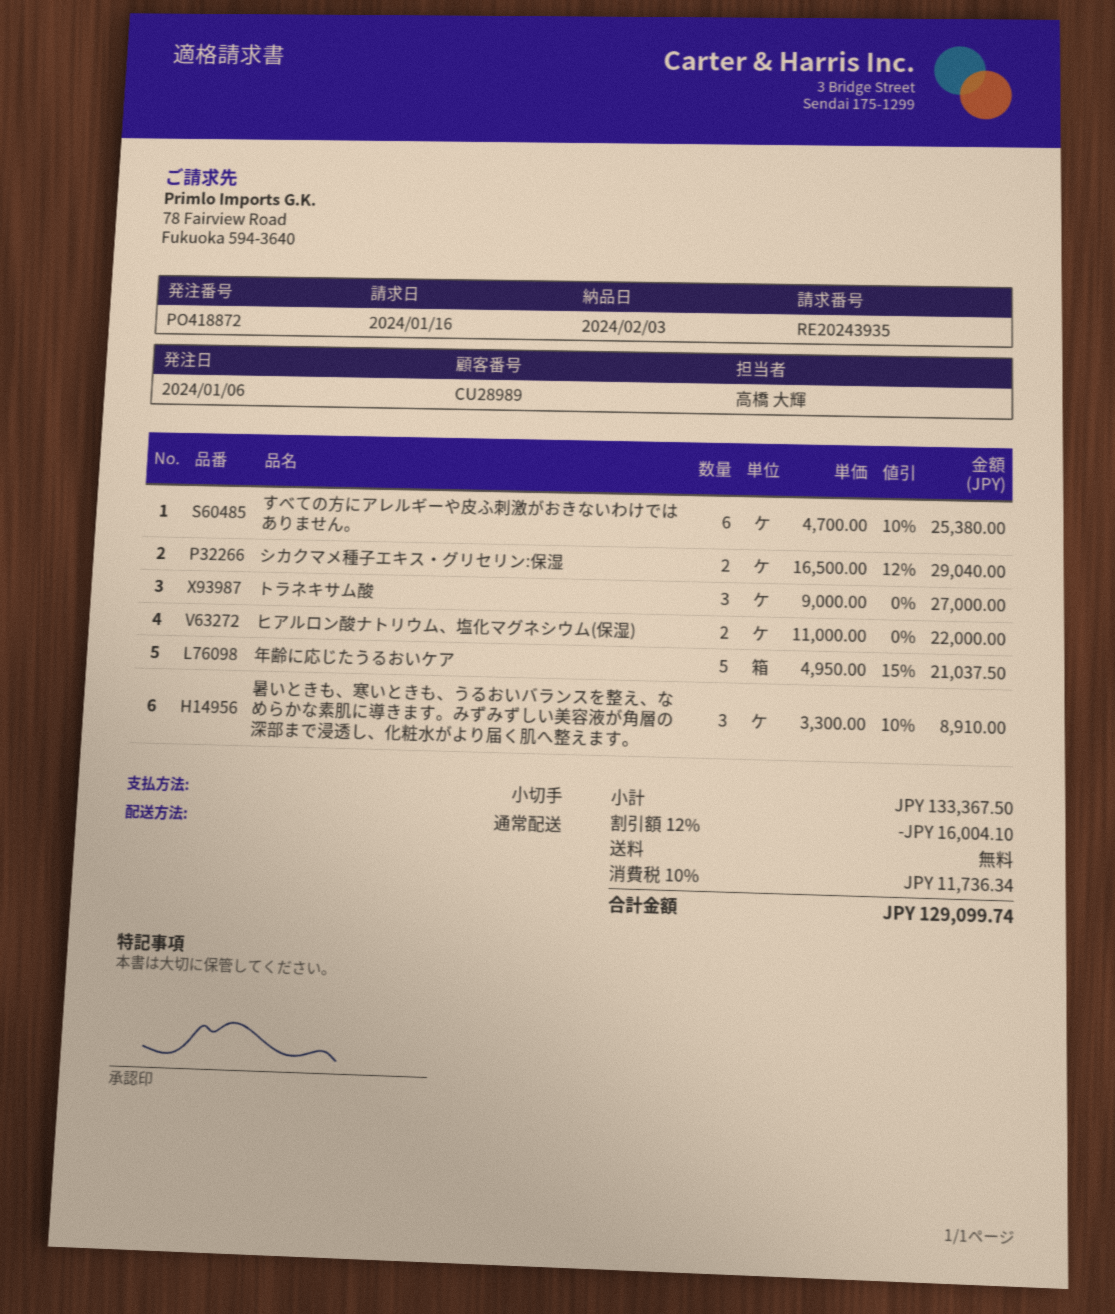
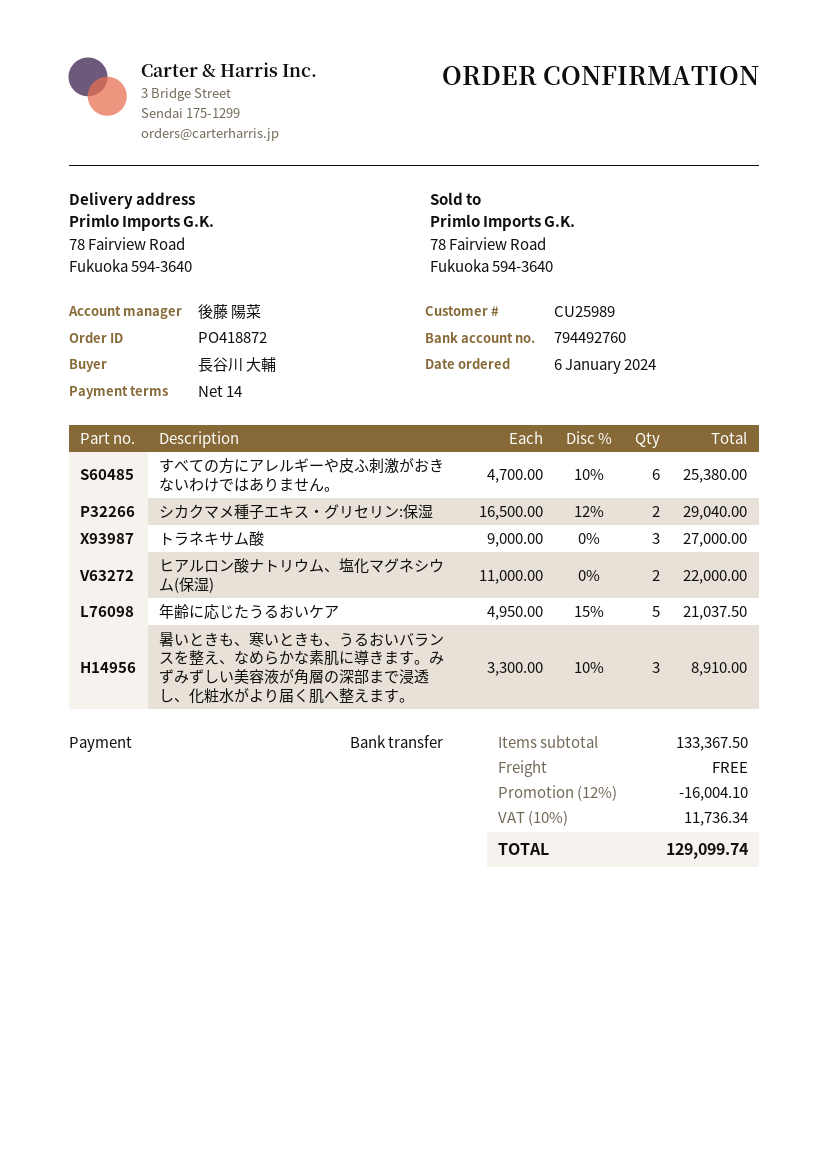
customer number: CU28989 -> CU25989
sales rep: 高橋 大輝 -> 後藤 陽菜
payment method: cheque -> bank transfer

